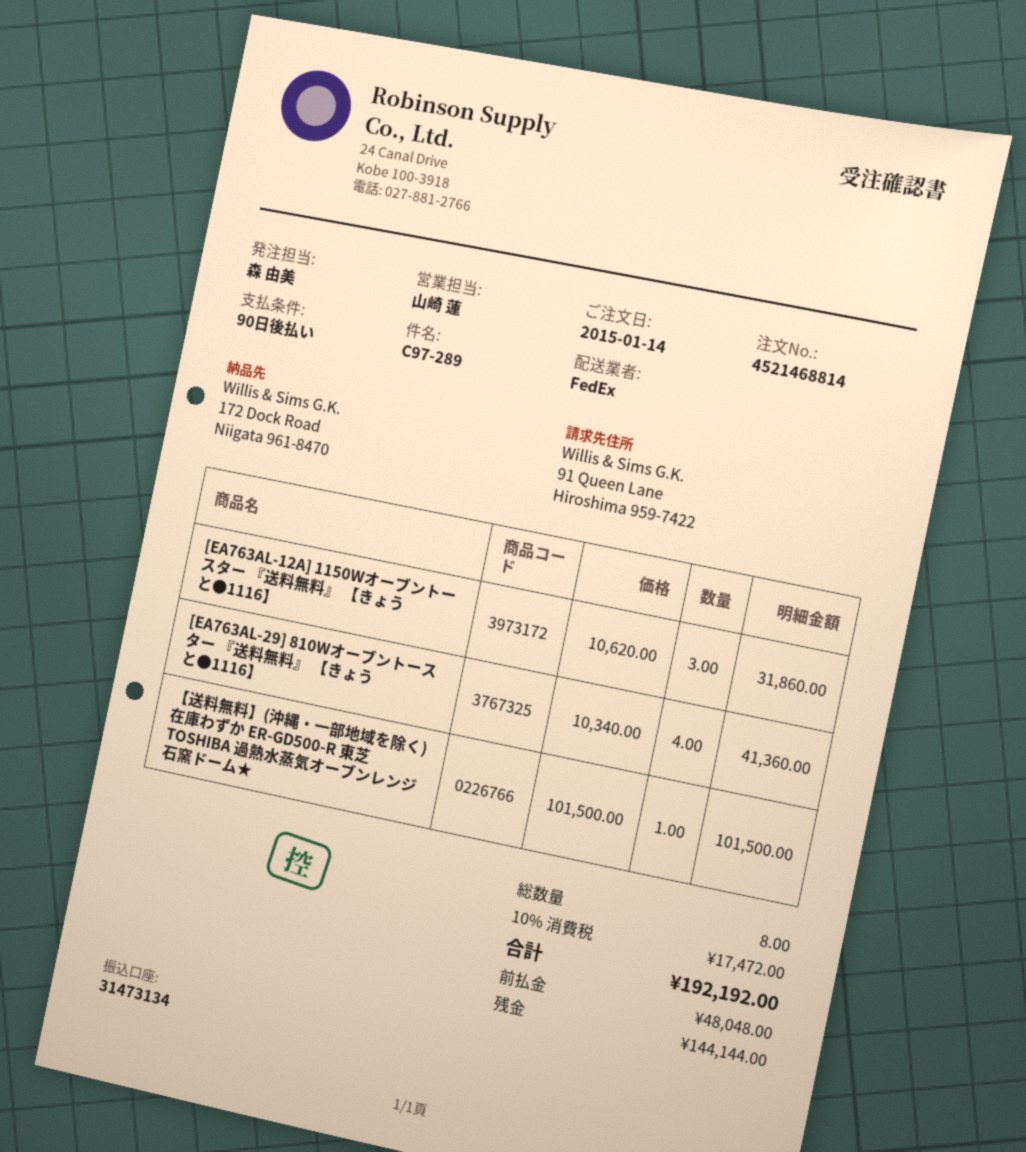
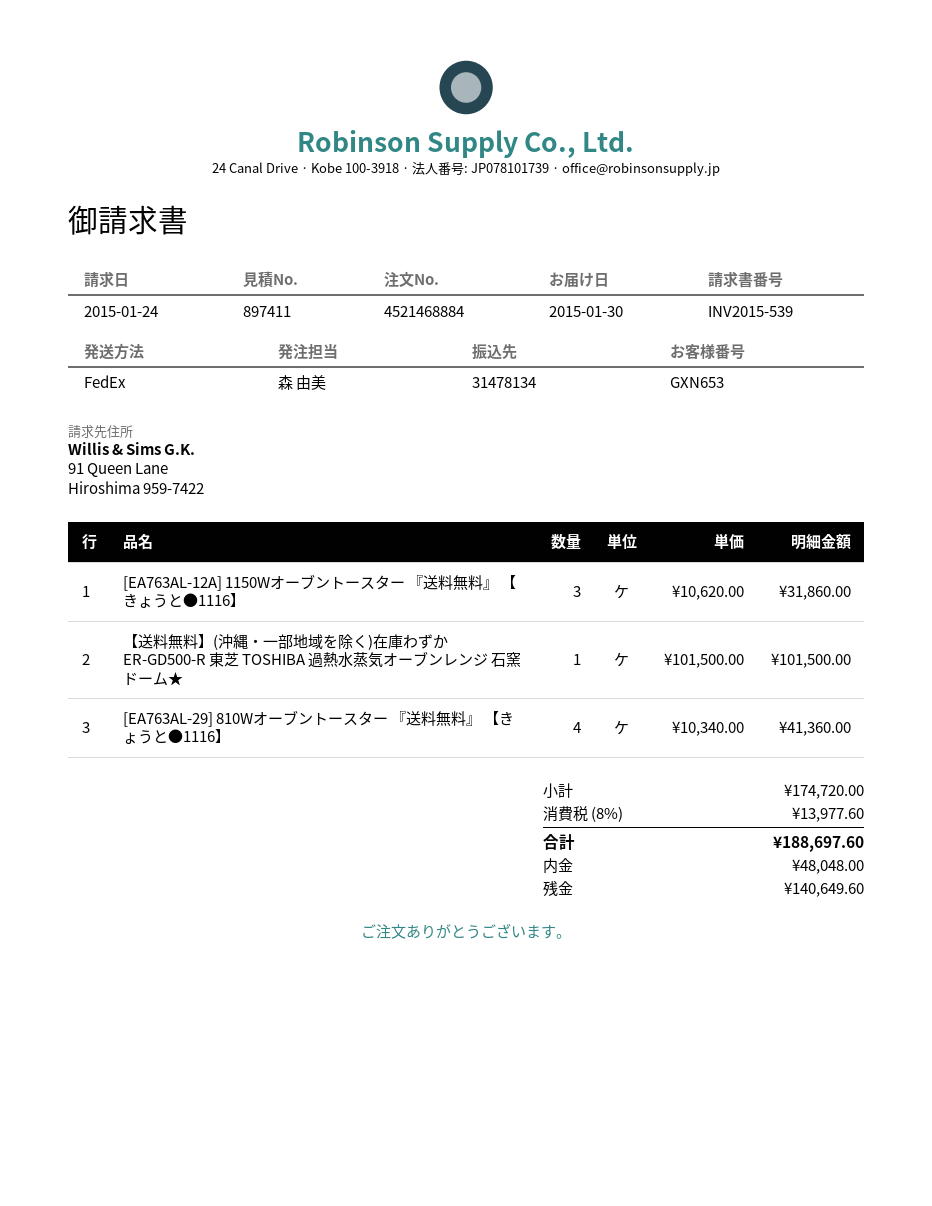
order number: 4521468814 -> 4521468884
bank account: 31473134 -> 31478134
tax: 10% = 17472.00 -> 8% = 13977.60
total: 192192.00 -> 188697.60
balance: 144144.00 -> 140649.60

